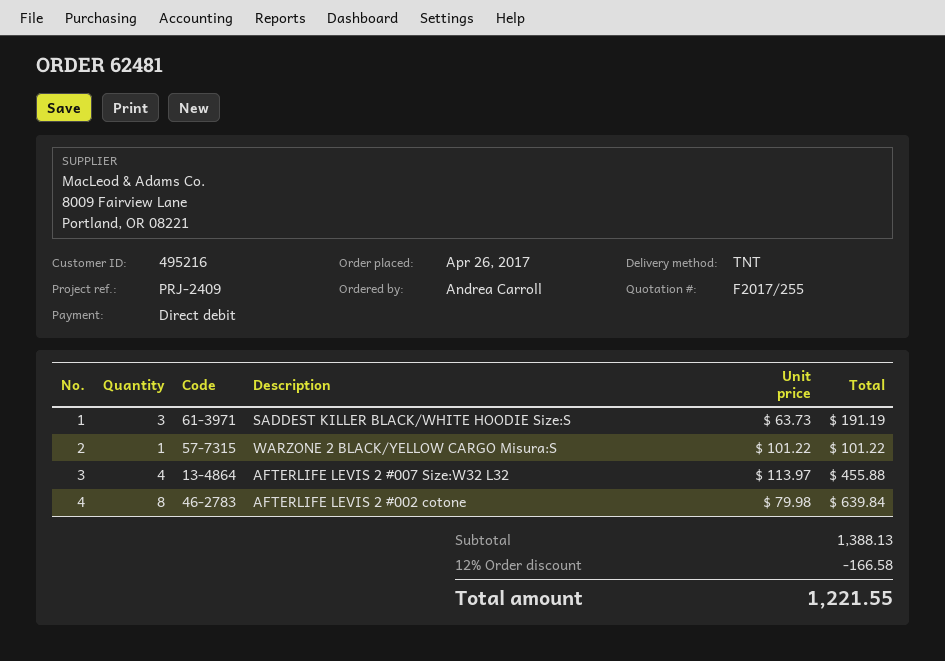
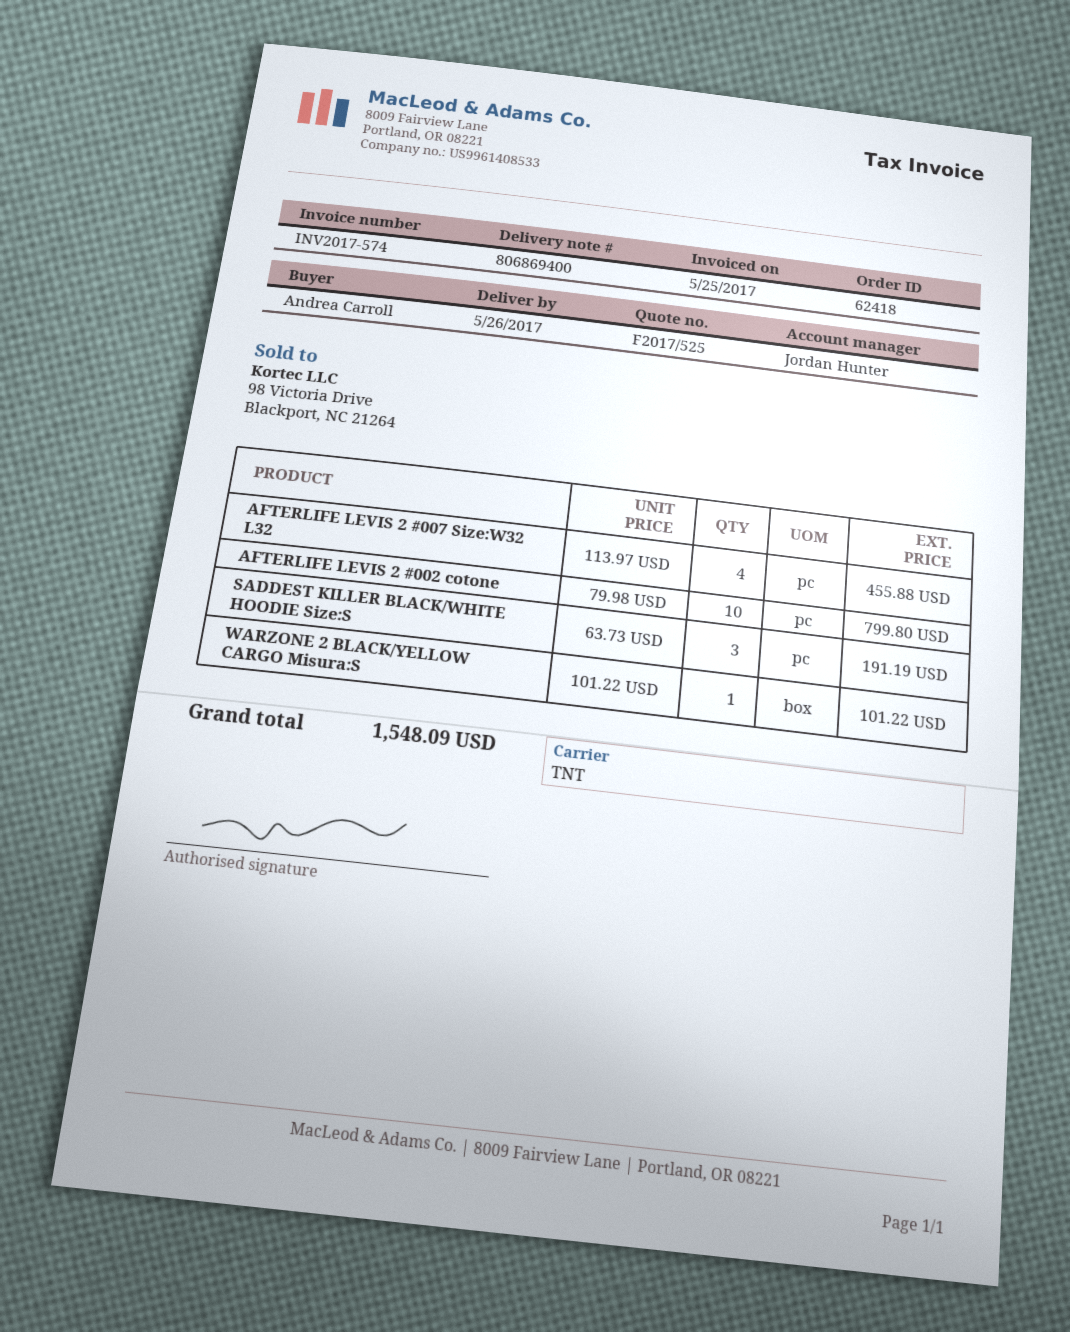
quote number: F2017/255 -> F2017/525
order number: 62481 -> 62418
AFTERLIFE LEVIS 2 #002 cotone: 8 x 79.98 = 639.84 -> 10 x 79.98 = 799.80
discount: 12% = 166.58 -> none
total: 1221.55 -> 1548.09

